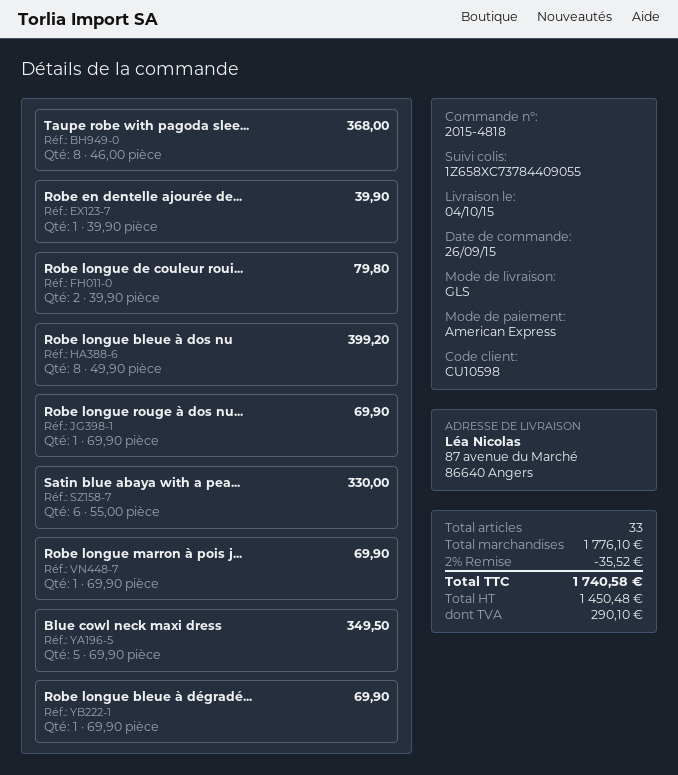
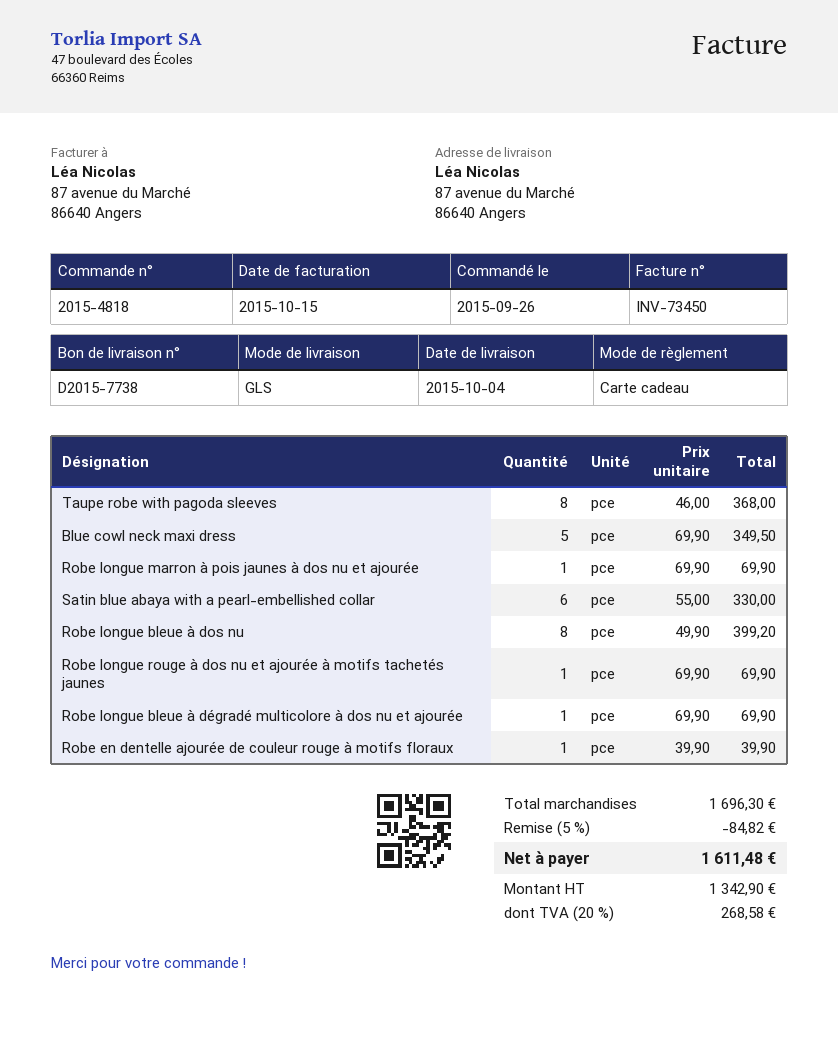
payment method: American Express -> gift card
Robe longue de couleur roui...: 2 x 39.90 = 79.80 -> none
subtotal: 1776.10 -> 1696.30
discount: 2% = 35.52 -> 5% = 84.82
net: 1450.48 -> 1342.90
tax: 290.10 -> 268.58
total: 1740.58 -> 1611.48

